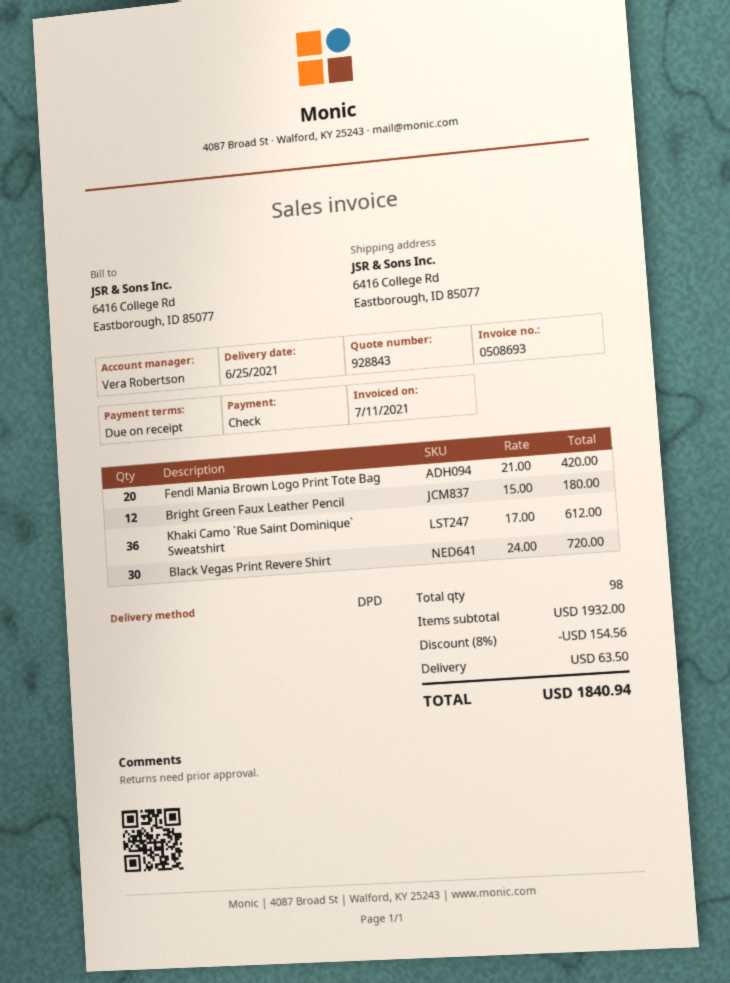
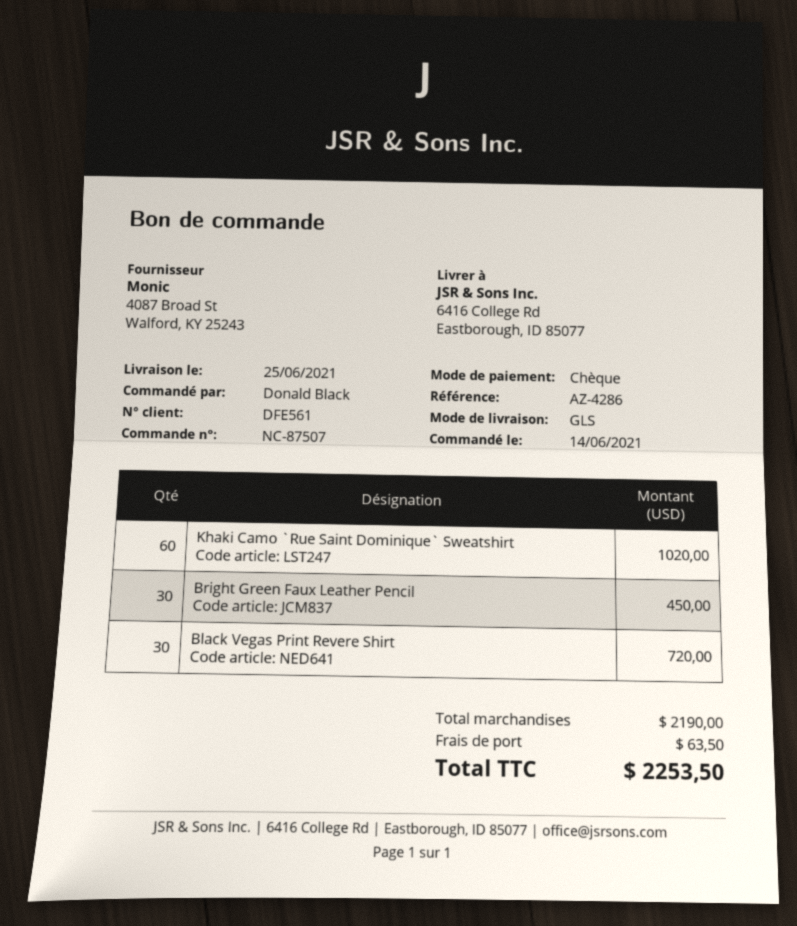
shipping method: DPD -> GLS
Fendi Mania Brown Logo Print Tote Bag: 20 for 420.00 -> none
Bright Green Faux Leather Pencil: 12 for 180.00 -> 30 for 450.00
Khaki Camo `Rue Saint Dominique` Sweatshirt: 36 for 612.00 -> 60 for 1020.00
subtotal: 1932.00 -> 2190.00
discount: 8% = 154.56 -> none
total: 1840.94 -> 2253.50

